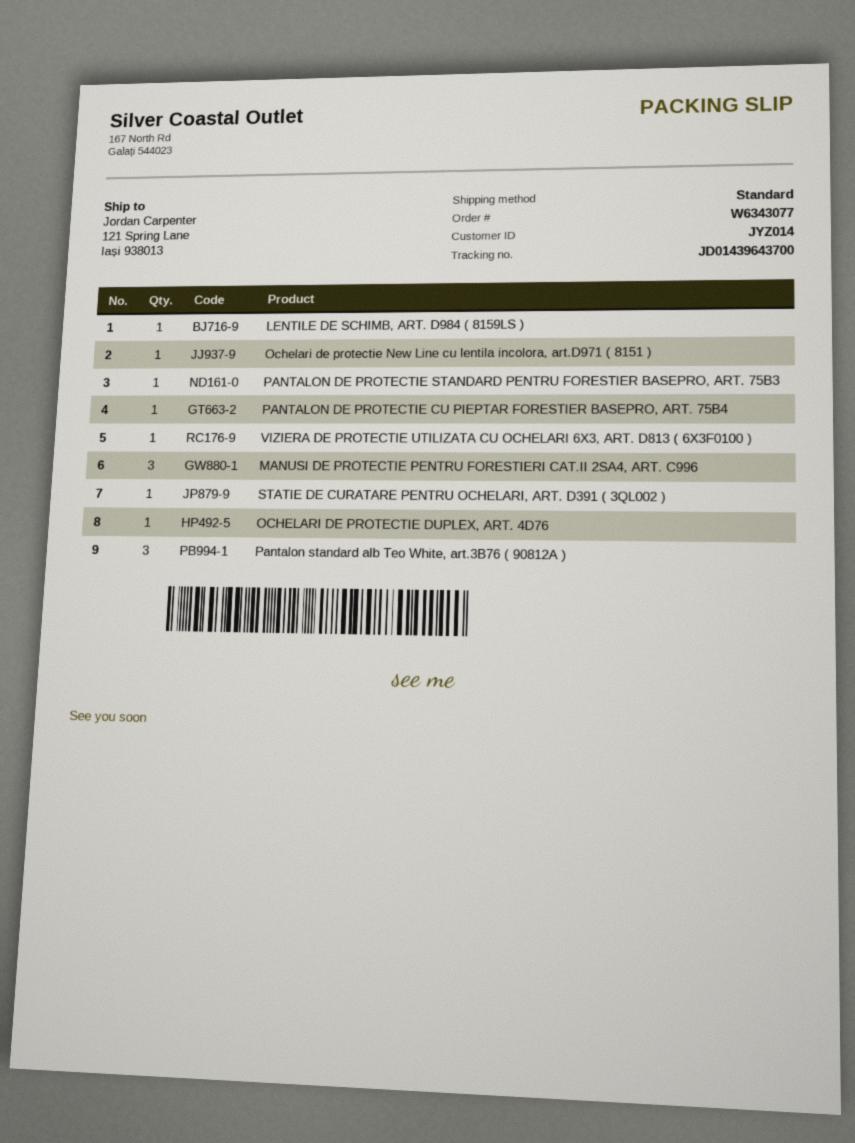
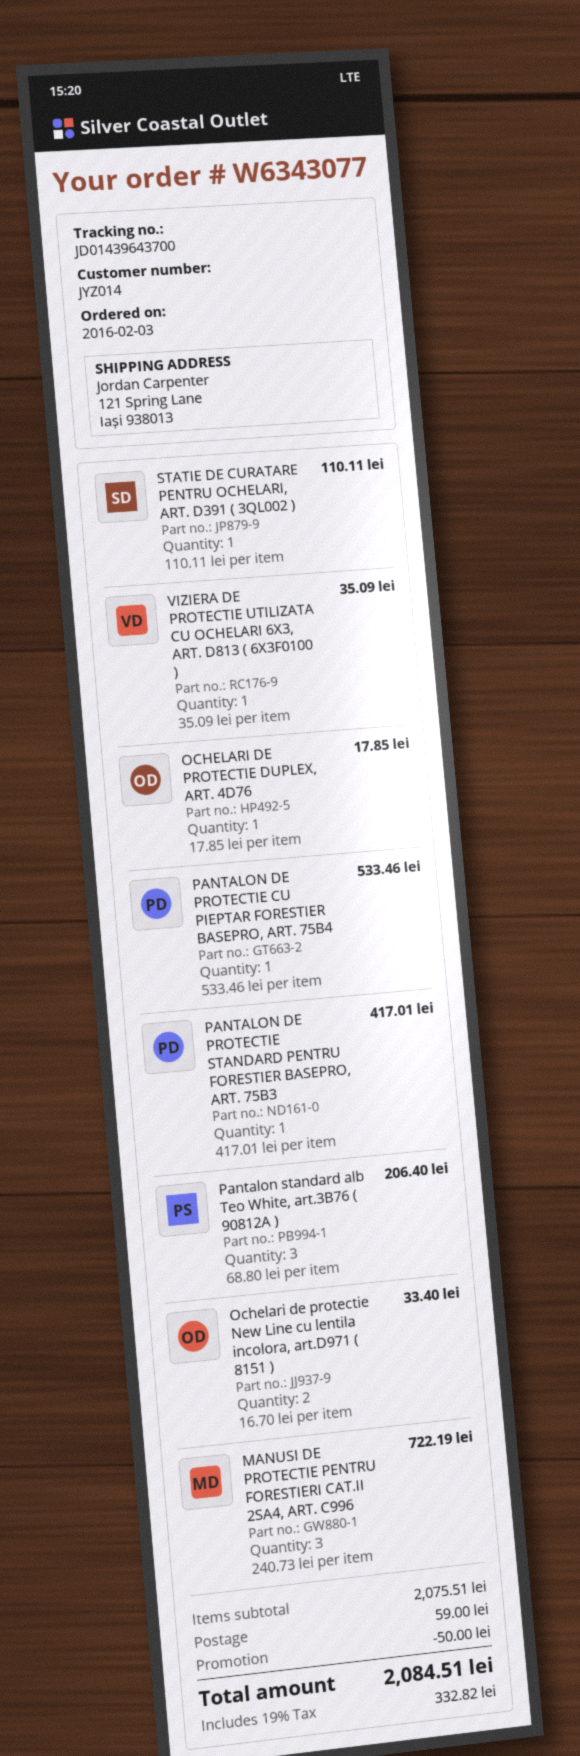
LENTILE DE SCHIMB, ART. D984 ( 8159LS ): 1 -> none
Ochelari de protectie New Line cu lentila incolora, art.D971 ( 8151 ): 1 -> 2

